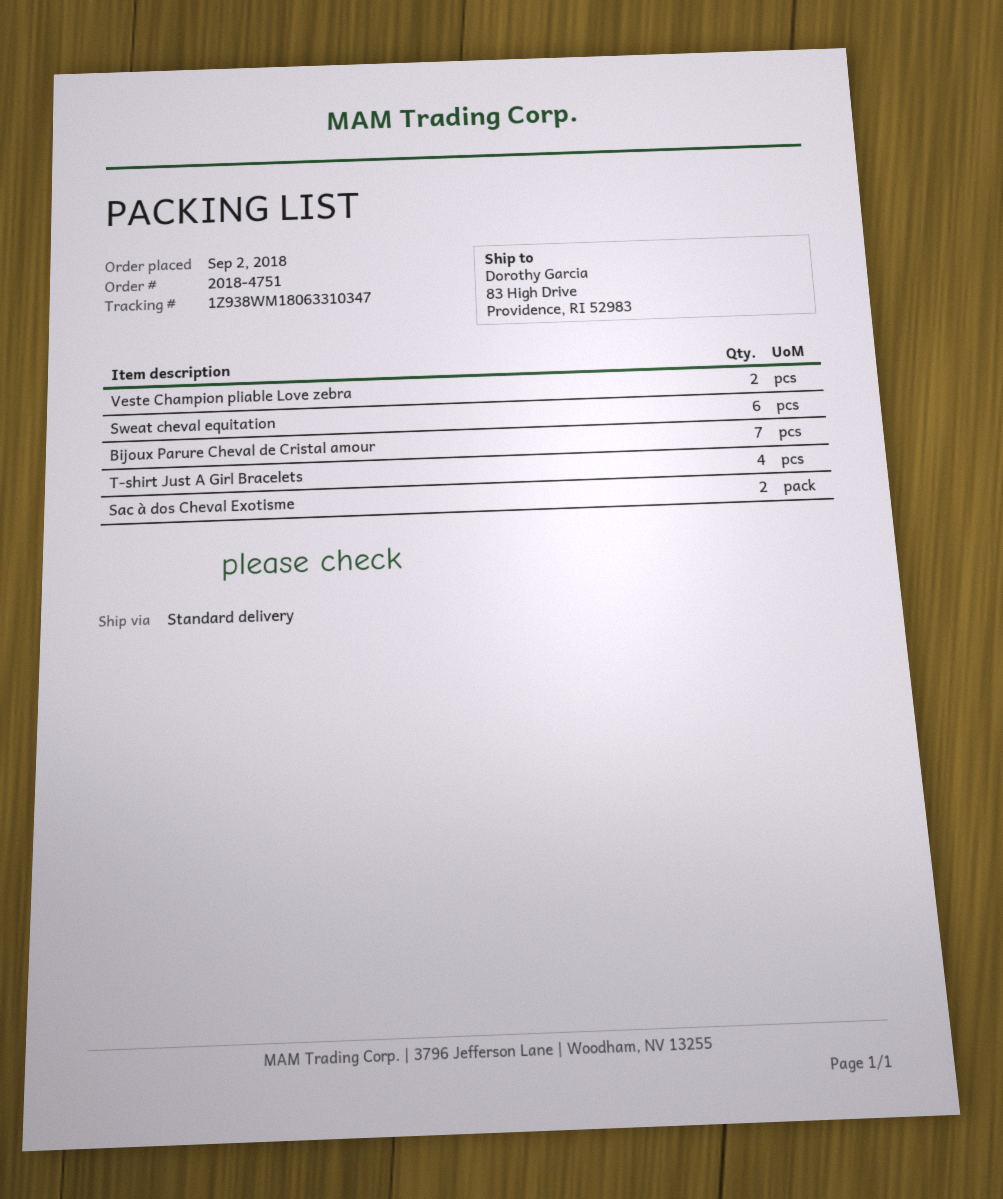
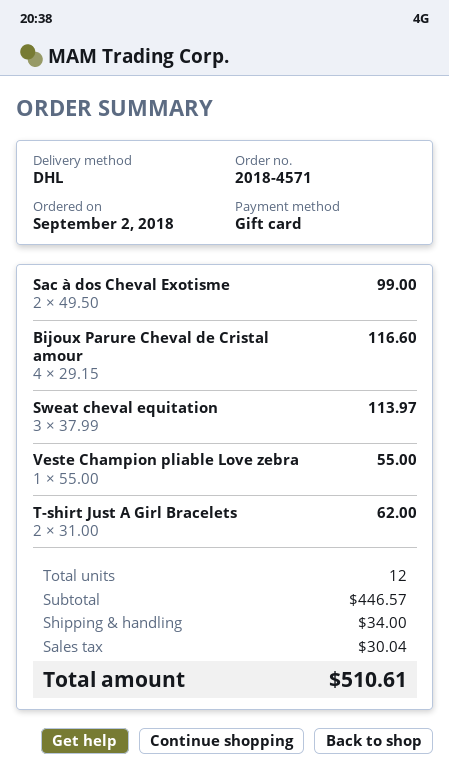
order number: 2018-4751 -> 2018-4571
shipping method: standard -> DHL
Veste Champion pliable Love zebra: 2 -> 1
Sweat cheval equitation: 6 -> 3
Bijoux Parure Cheval de Cristal amour: 7 -> 4
T-shirt Just A Girl Bracelets: 4 -> 2

